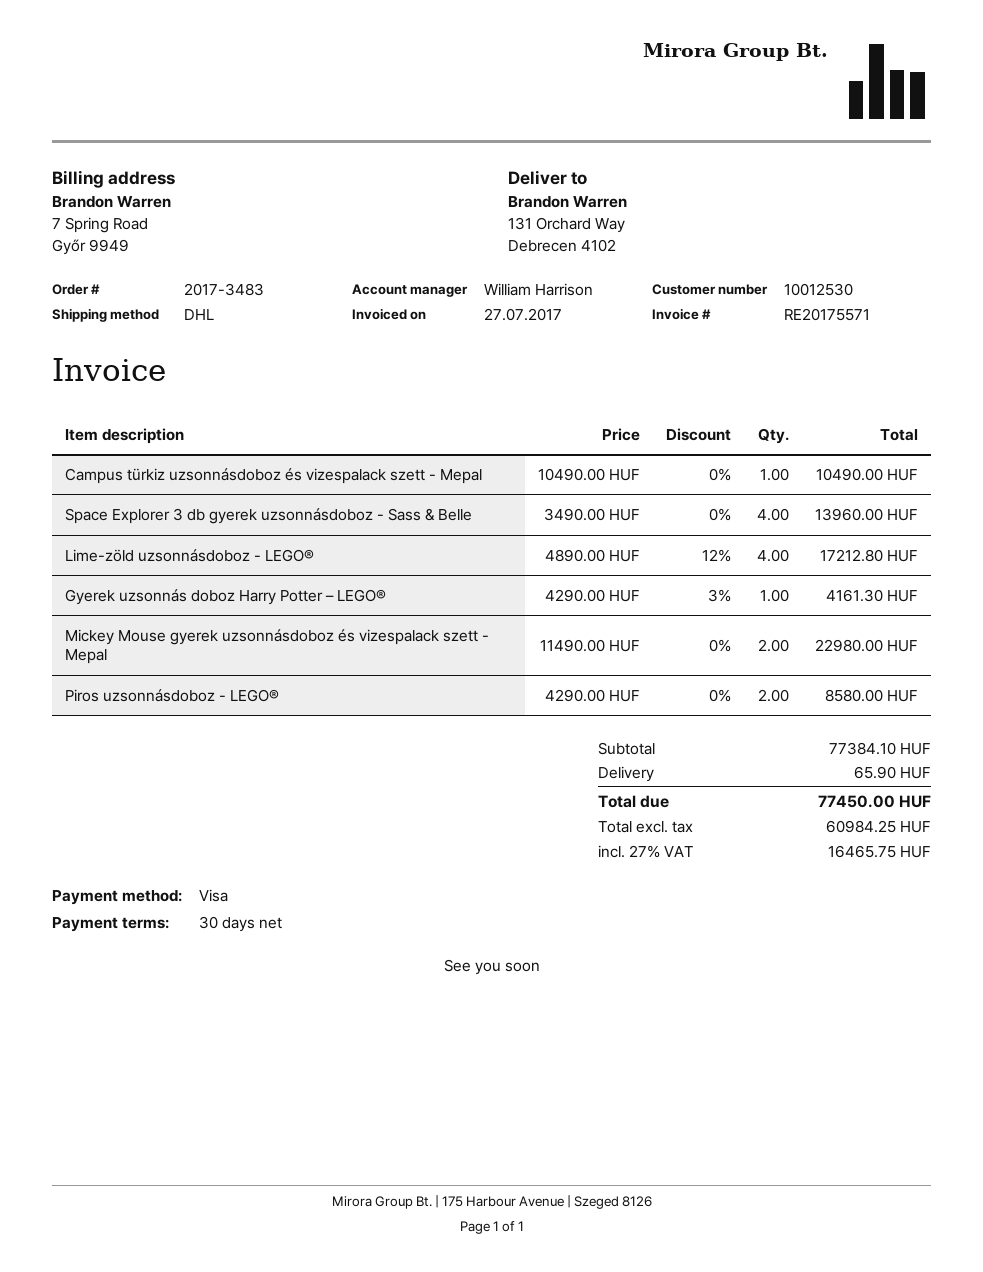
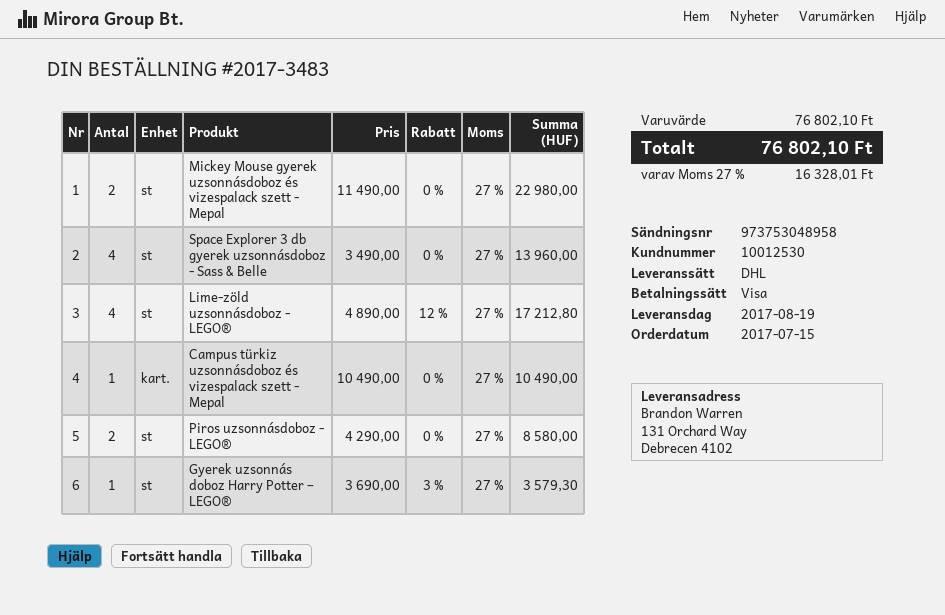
Gyerek uzsonnás doboz Harry Potter – LEGO®: 1 x 4290.00 - 3% = 4161.30 -> 1 x 3690.00 - 3% = 3579.30
subtotal: 77384.10 -> 76802.10
shipping: 65.90 -> none
tax: 27% = 16465.75 -> 27% = 16328.01
total: 77450.00 -> 76802.10

